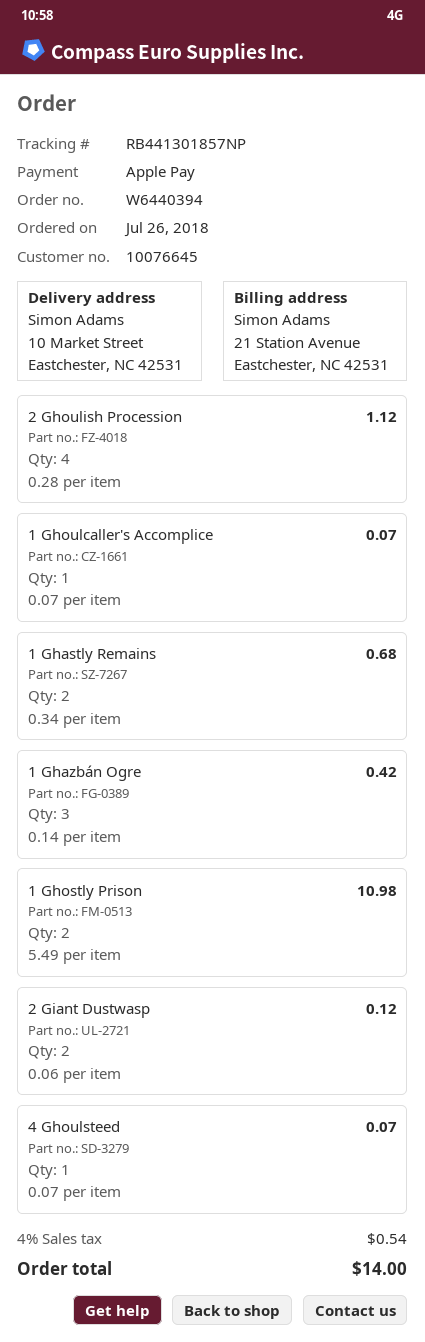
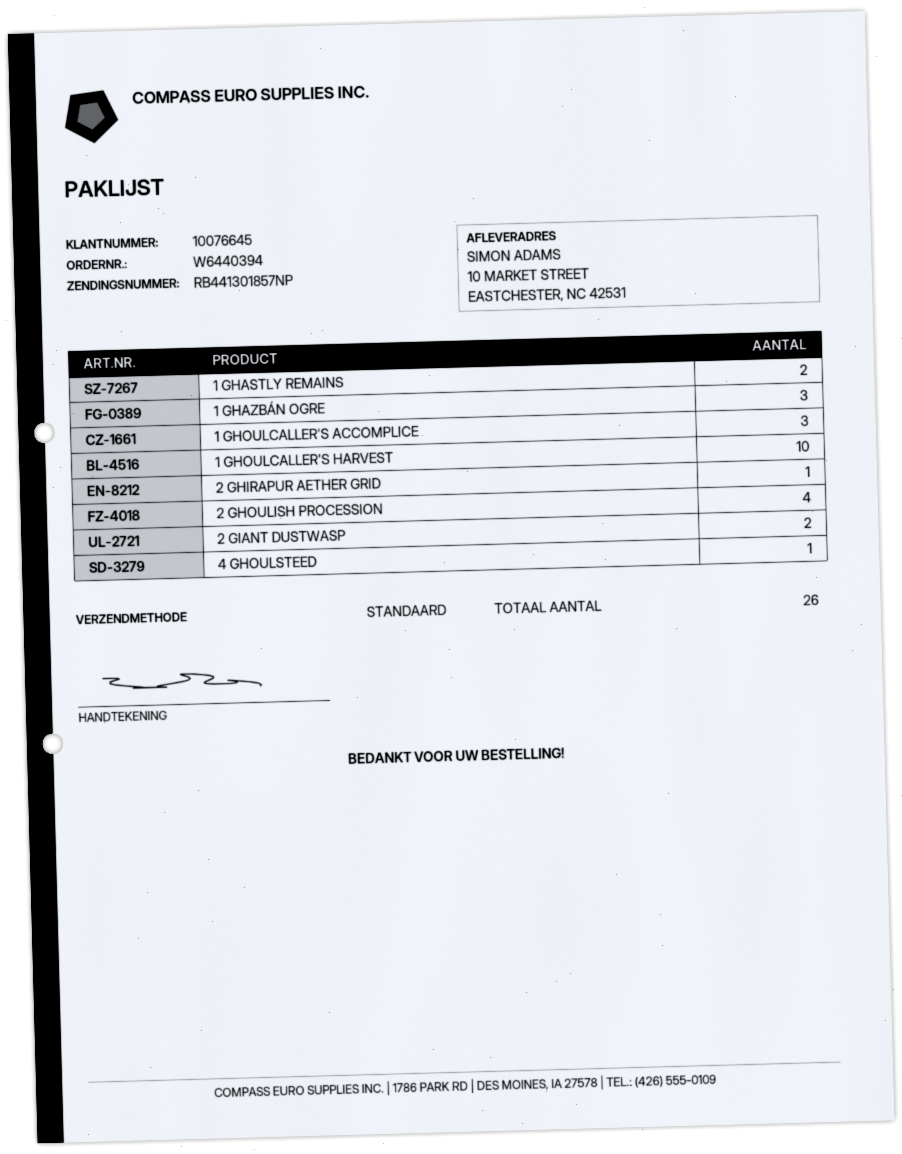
1 Ghoulcaller's Accomplice: 1 -> 3
1 Ghostly Prison: 2 -> none
1 GHOULCALLER'S HARVEST: none -> 10
2 GHIRAPUR AETHER GRID: none -> 1

